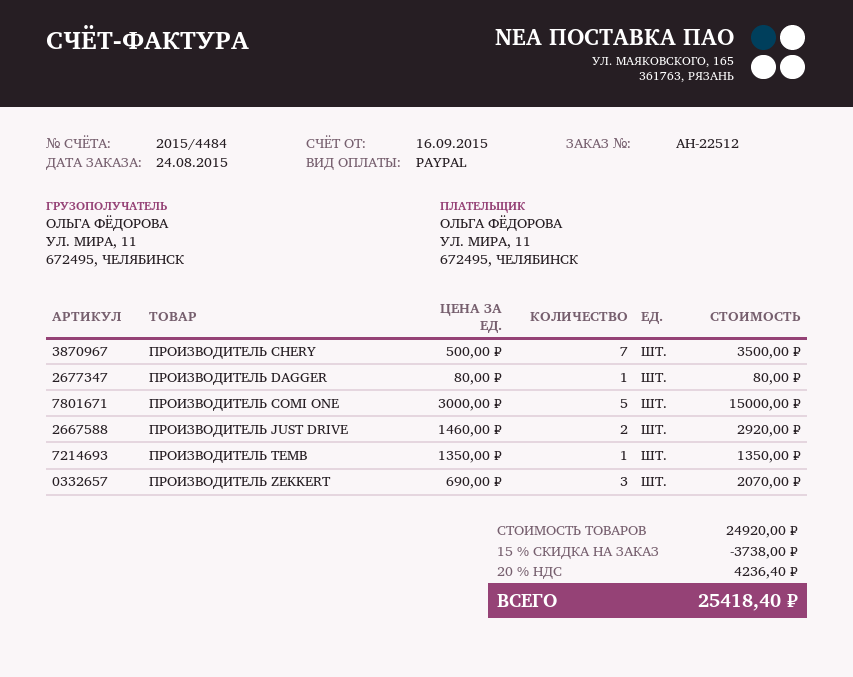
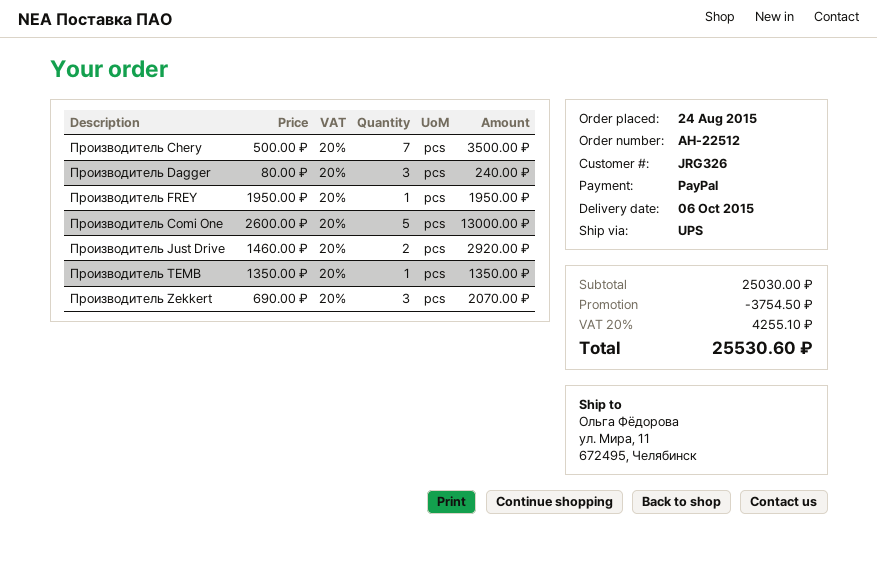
ПРОИЗВОДИТЕЛЬ DAGGER: 1 x 80.00 = 80.00 -> 3 x 80.00 = 240.00
ПРОИЗВОДИТЕЛЬ COMI ONE: 5 x 3000.00 = 15000.00 -> 5 x 2600.00 = 13000.00
Производитель FREY: none -> 1 x 1950.00 = 1950.00
subtotal: 24920.00 -> 25030.00
discount: 3738.00 -> 3754.50
tax: 20% = 4236.40 -> 20% = 4255.10
total: 25418.40 -> 25530.60

